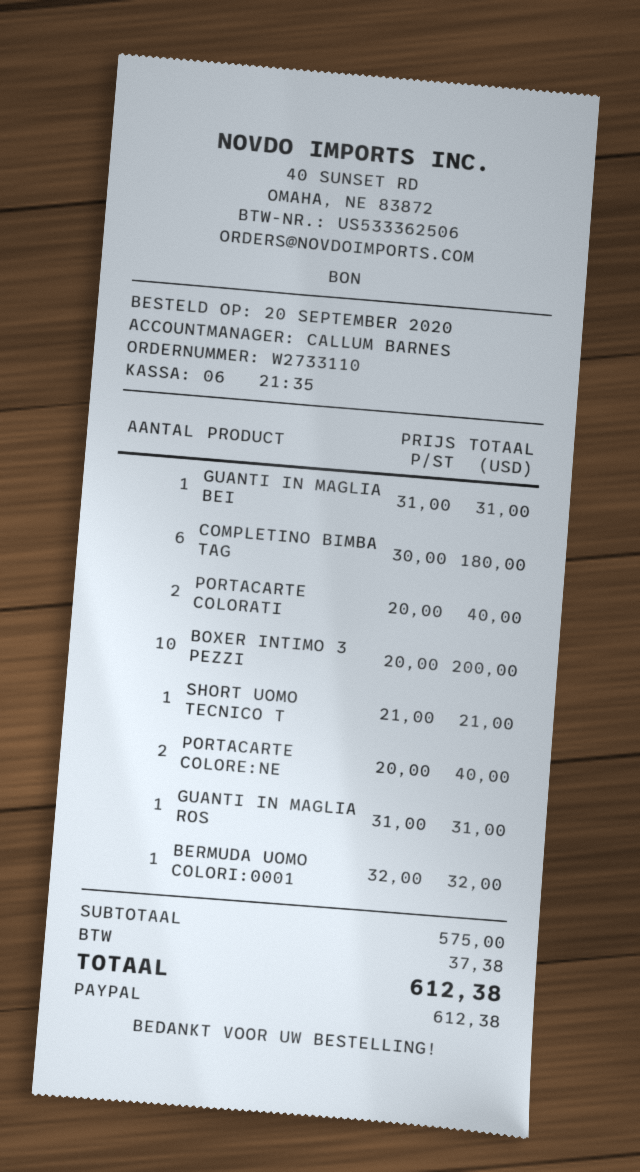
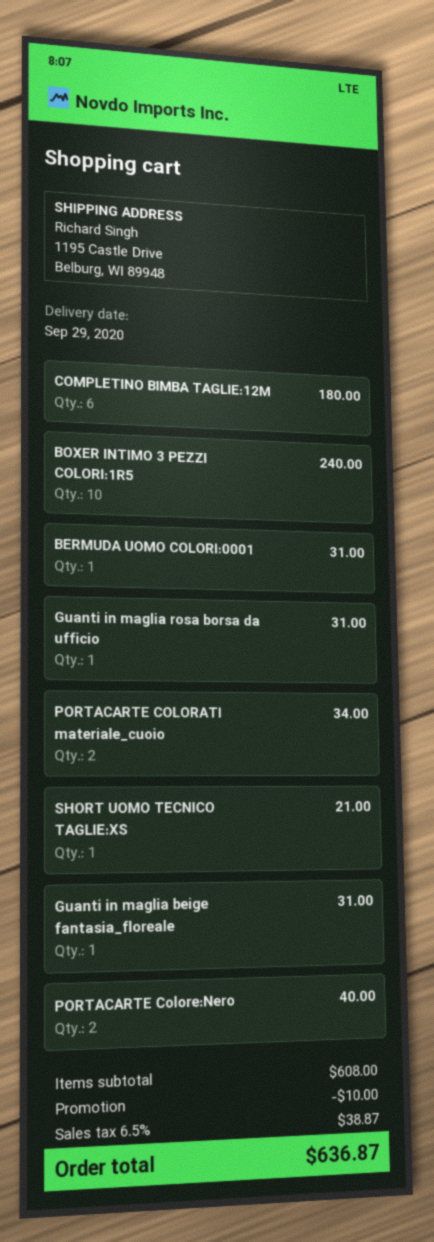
PORTACARTE COLORATI: 2 for 40.00 -> 2 for 34.00
BOXER INTIMO 3 PEZZI: 10 for 200.00 -> 10 for 240.00
BERMUDA UOMO COLORI:0001: 1 for 32.00 -> 1 for 31.00
subtotal: 575.00 -> 608.00
discount: none -> 10.00
tax: 37.38 -> 38.87
total: 612.38 -> 636.87

